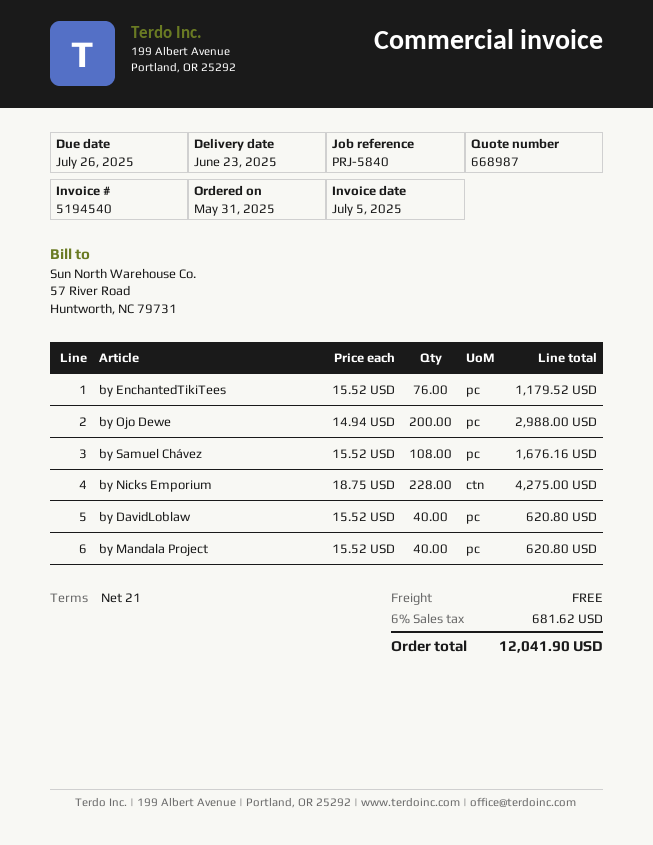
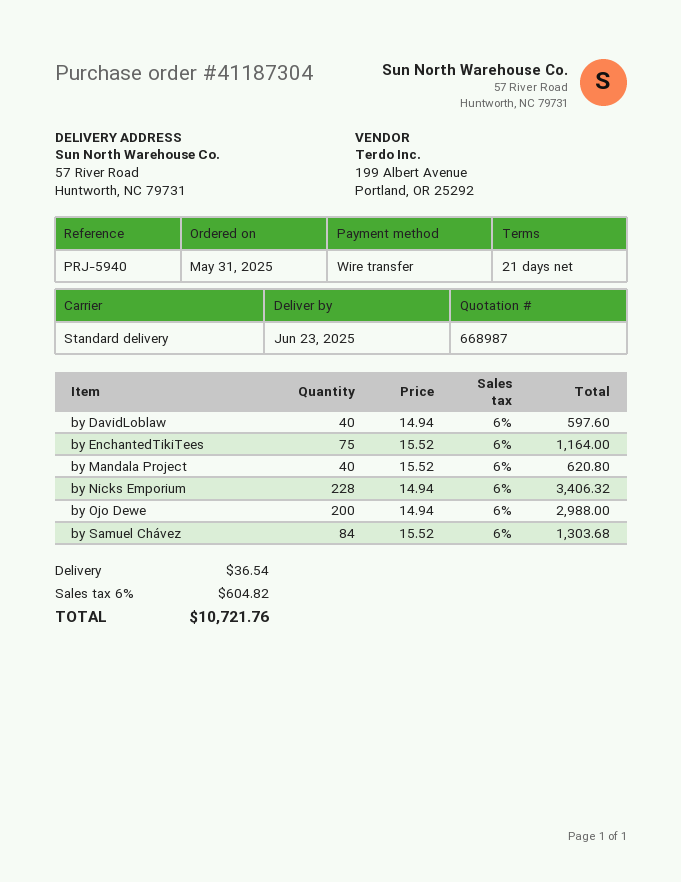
reference: PRJ-5840 -> PRJ-5940
by EnchantedTikiTees: 76 x 15.52 = 1179.52 -> 75 x 15.52 = 1164.00
by Samuel Chávez: 108 x 15.52 = 1676.16 -> 84 x 15.52 = 1303.68
by Nicks Emporium: 228 x 18.75 = 4275.00 -> 228 x 14.94 = 3406.32
by DavidLoblaw: 40 x 15.52 = 620.80 -> 40 x 14.94 = 597.60
shipping: 0.00 -> 36.54
tax: 6% = 681.62 -> 6% = 604.82
total: 12041.90 -> 10721.76

